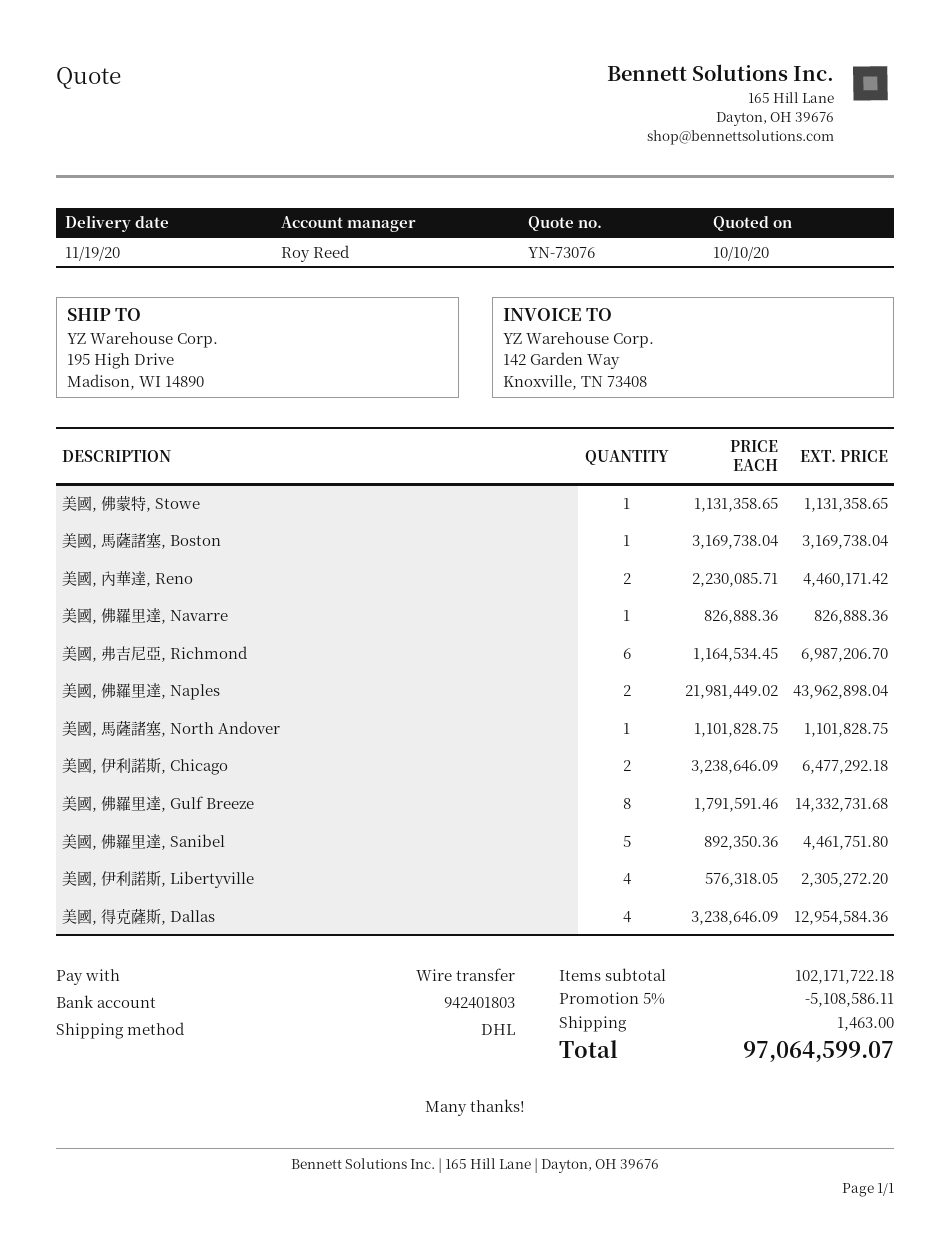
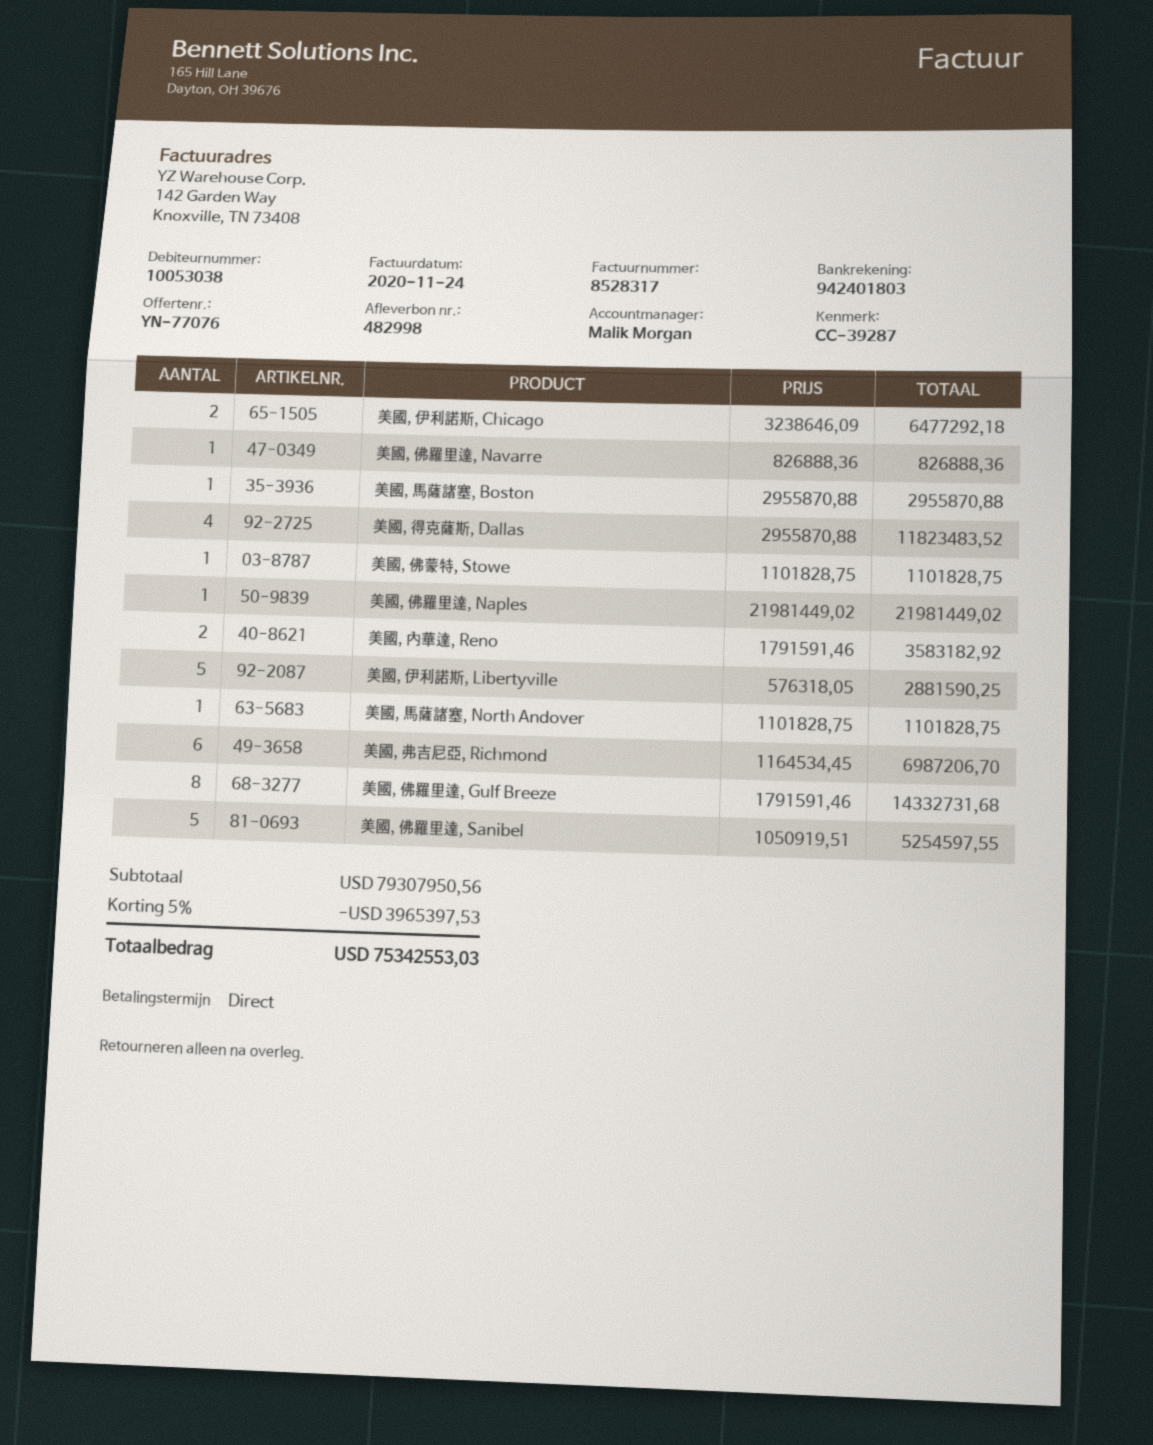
quote number: YN-73076 -> YN-77076
sales rep: Roy Reed -> Malik Morgan
美國, 佛蒙特, Stowe: 1 x 1131358.65 = 1131358.65 -> 1 x 1101828.75 = 1101828.75
美國, 馬薩諸塞, Boston: 1 x 3169738.04 = 3169738.04 -> 1 x 2955870.88 = 2955870.88
美國, 內華達, Reno: 2 x 2230085.71 = 4460171.42 -> 2 x 1791591.46 = 3583182.92
美國, 佛羅里達, Naples: 2 x 21981449.02 = 43962898.04 -> 1 x 21981449.02 = 21981449.02
美國, 佛羅里達, Sanibel: 5 x 892350.36 = 4461751.80 -> 5 x 1050919.51 = 5254597.55
美國, 伊利諾斯, Libertyville: 4 x 576318.05 = 2305272.20 -> 5 x 576318.05 = 2881590.25
美國, 得克薩斯, Dallas: 4 x 3238646.09 = 12954584.36 -> 4 x 2955870.88 = 11823483.52
subtotal: 102171722.18 -> 79307950.56
discount: 5% = 5108586.11 -> 5% = 3965397.53
shipping: 1463.00 -> none
total: 97064599.07 -> 75342553.03

